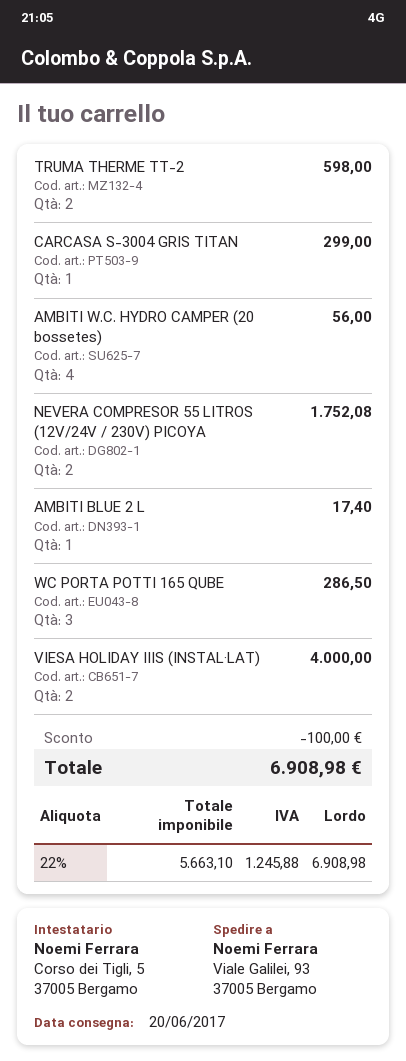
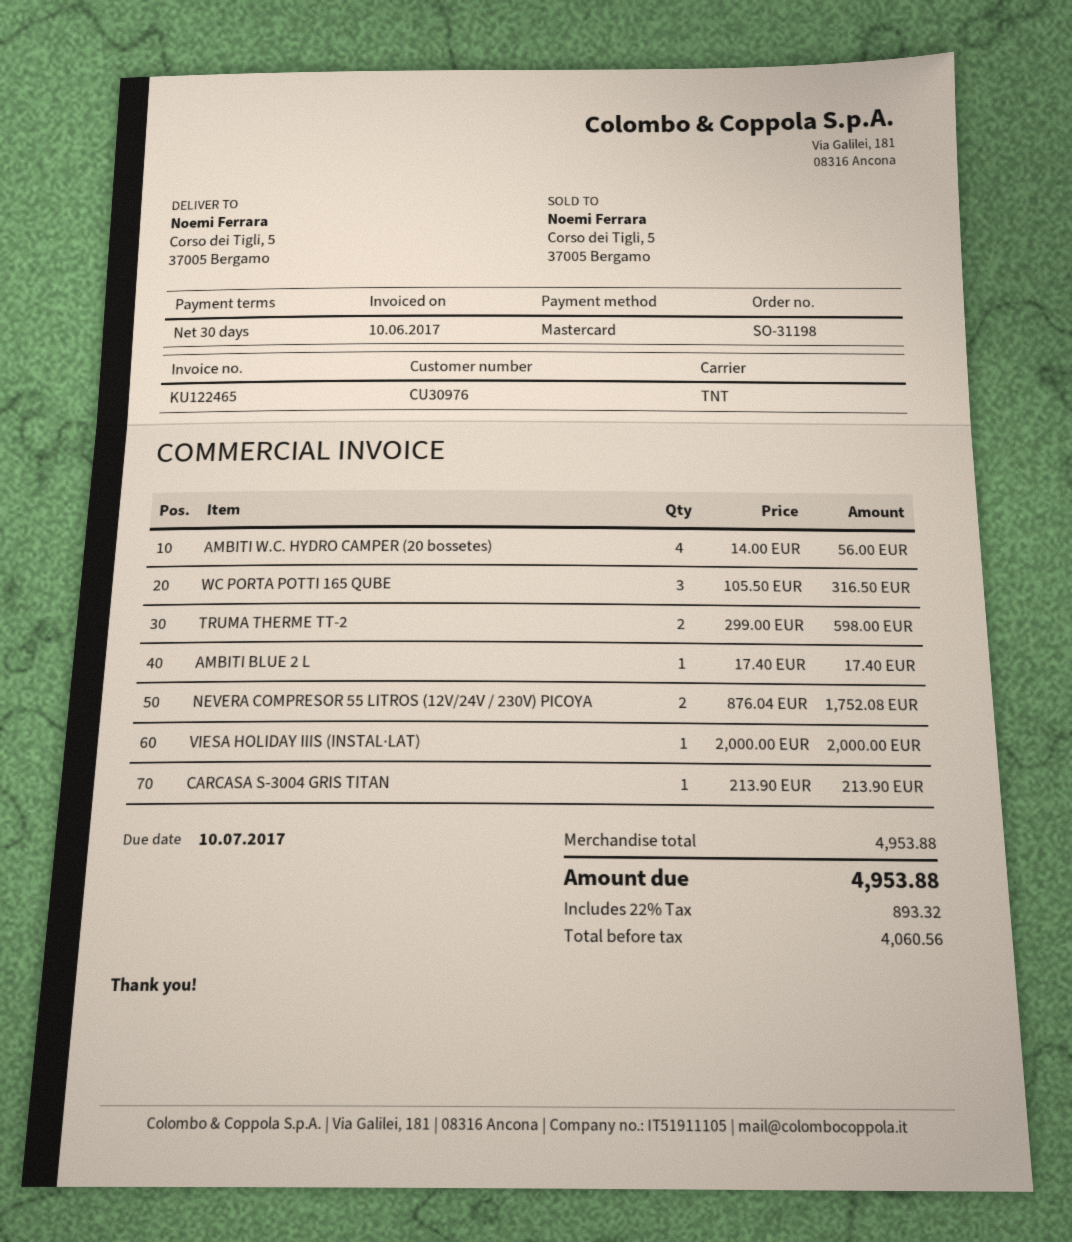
ship to: Viale Galilei, 93, 37005 Bergamo -> Corso dei Tigli, 5, 37005 Bergamo
CARCASA S-3004 GRIS TITAN: 1 for 299.00 -> 1 for 213.90
WC PORTA POTTI 165 QUBE: 3 for 286.50 -> 3 for 316.50
VIESA HOLIDAY IIIS (INSTAL·LAT): 2 for 4000.00 -> 1 for 2000.00
discount: 100.00 -> none
net: 5663.10 -> 4060.56
tax: 22% = 1245.88 -> 22% = 893.32
total: 6908.98 -> 4953.88

